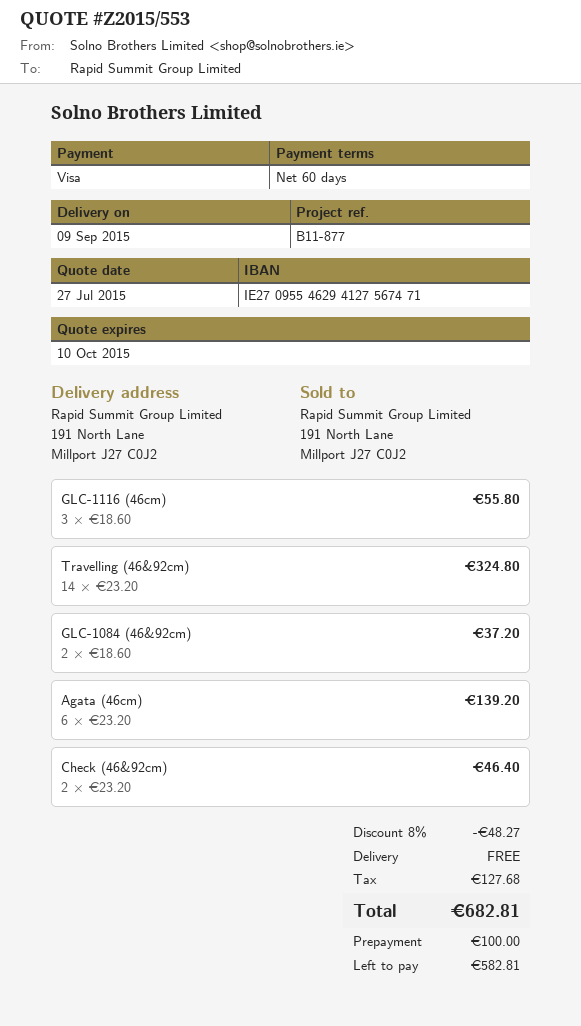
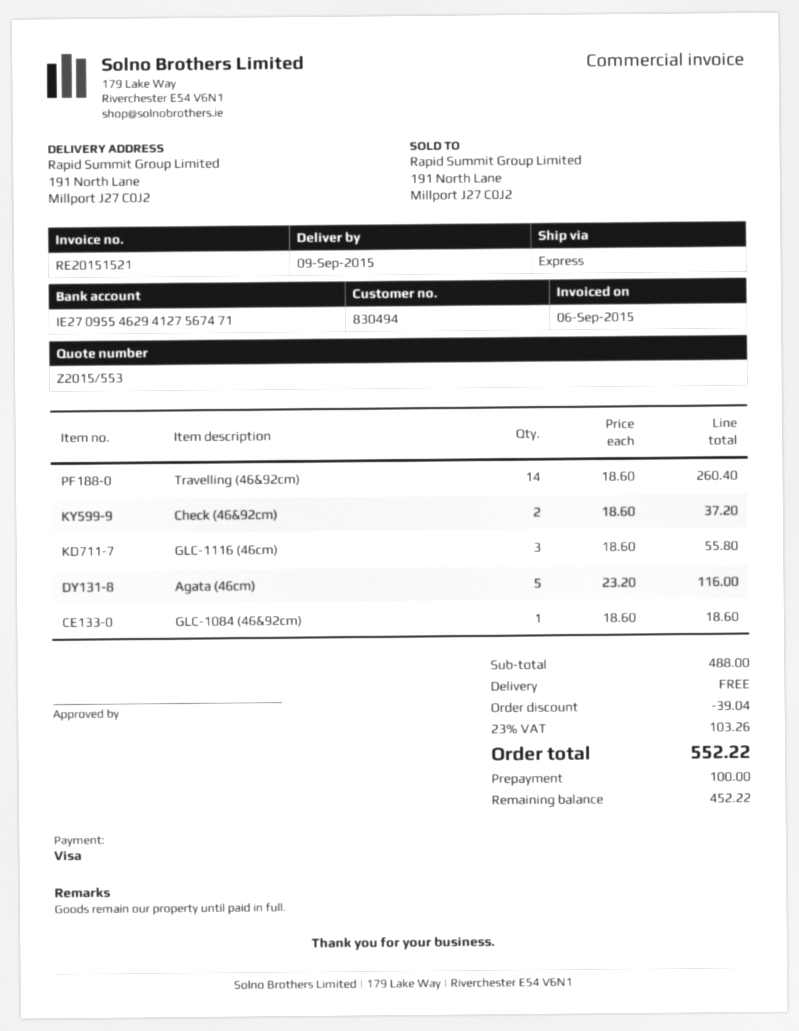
Travelling (46&92cm): 14 x 23.20 = 324.80 -> 14 x 18.60 = 260.40
GLC-1084 (46&92cm): 2 x 18.60 = 37.20 -> 1 x 18.60 = 18.60
Agata (46cm): 6 x 23.20 = 139.20 -> 5 x 23.20 = 116.00
Check (46&92cm): 2 x 23.20 = 46.40 -> 2 x 18.60 = 37.20
discount: 48.27 -> 39.04
tax: 127.68 -> 103.26
total: 682.81 -> 552.22
balance: 582.81 -> 452.22

